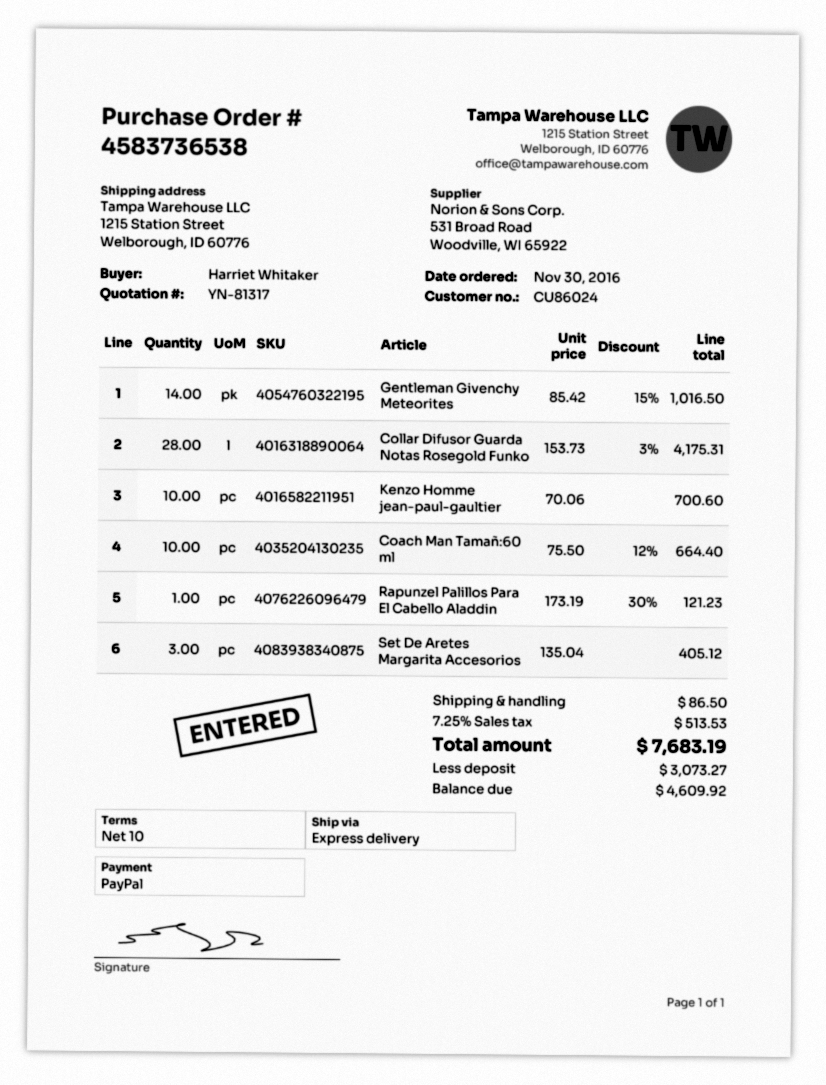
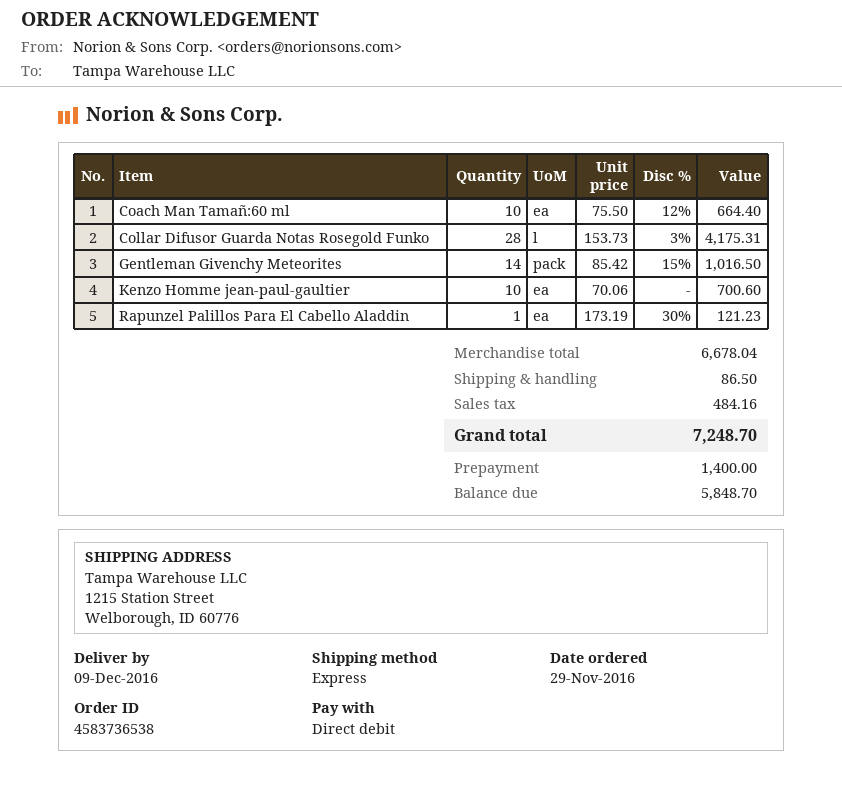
order date: 2016-11-30 -> 2016-11-29
payment method: PayPal -> direct debit
Set De Aretes Margarita Accesorios: 3 x 135.04 = 405.12 -> none
tax: 513.53 -> 484.16
total: 7683.19 -> 7248.70
deposit: 3073.27 -> 1400.00
balance: 4609.92 -> 5848.70

